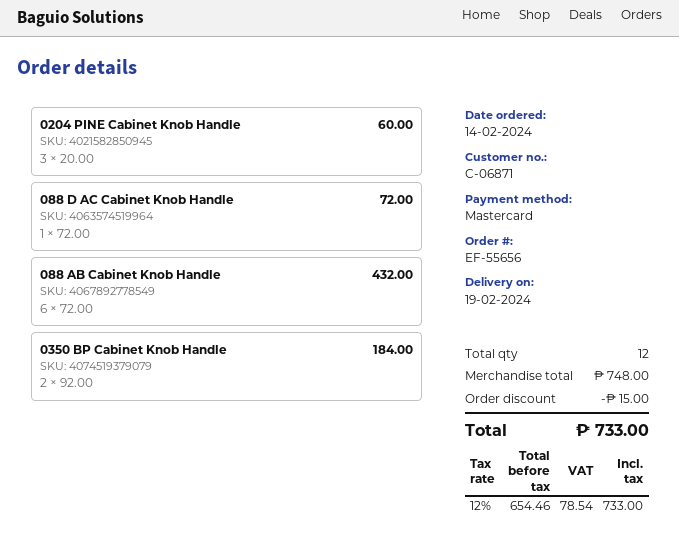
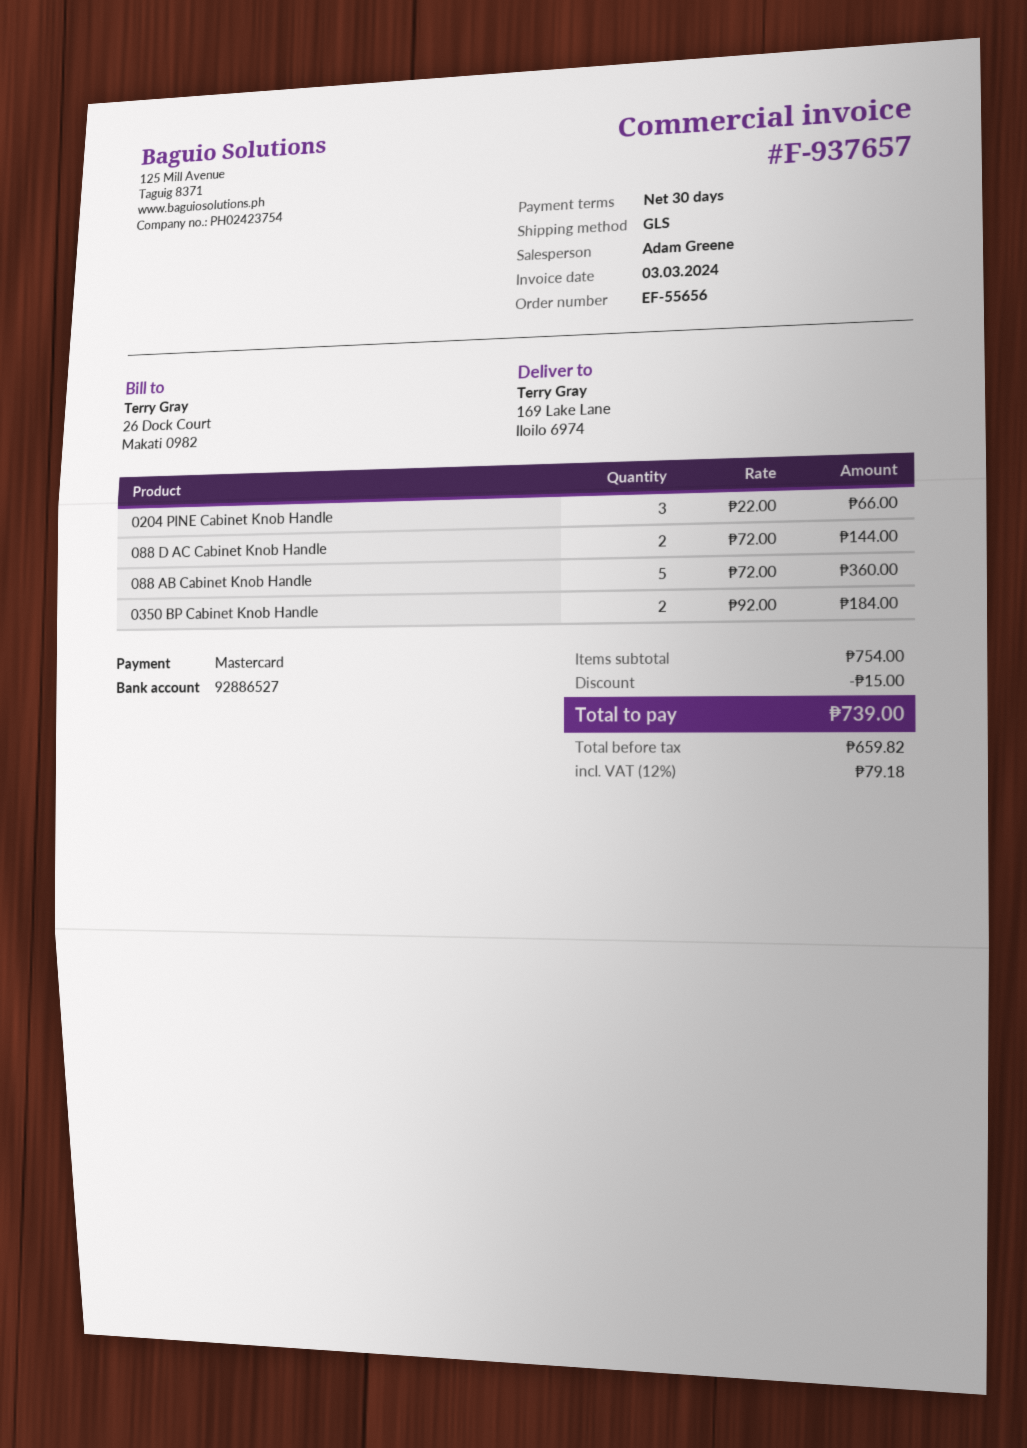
0204 PINE Cabinet Knob Handle: 3 x 20.00 = 60.00 -> 3 x 22.00 = 66.00
088 D AC Cabinet Knob Handle: 1 x 72.00 = 72.00 -> 2 x 72.00 = 144.00
088 AB Cabinet Knob Handle: 6 x 72.00 = 432.00 -> 5 x 72.00 = 360.00
subtotal: 748.00 -> 754.00
net: 654.46 -> 659.82
tax: 12% = 78.54 -> 12% = 79.18
total: 733.00 -> 739.00

